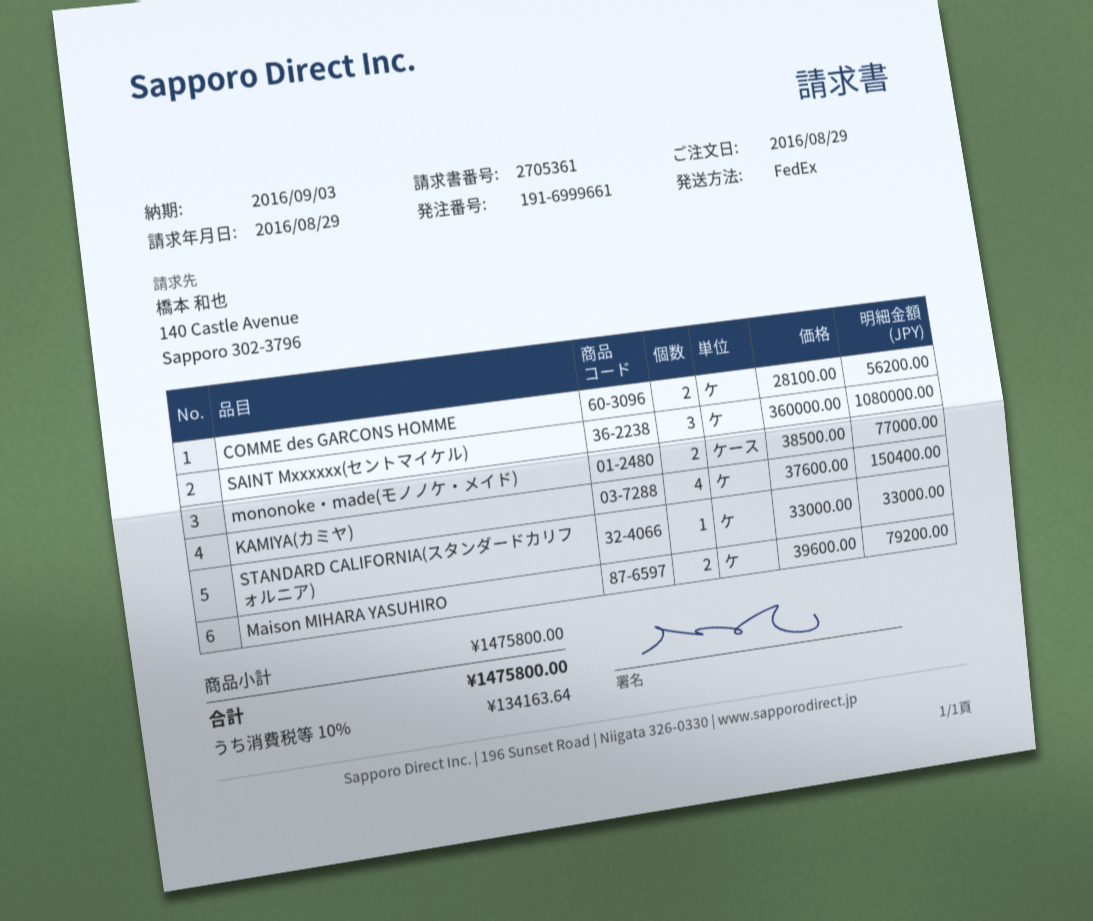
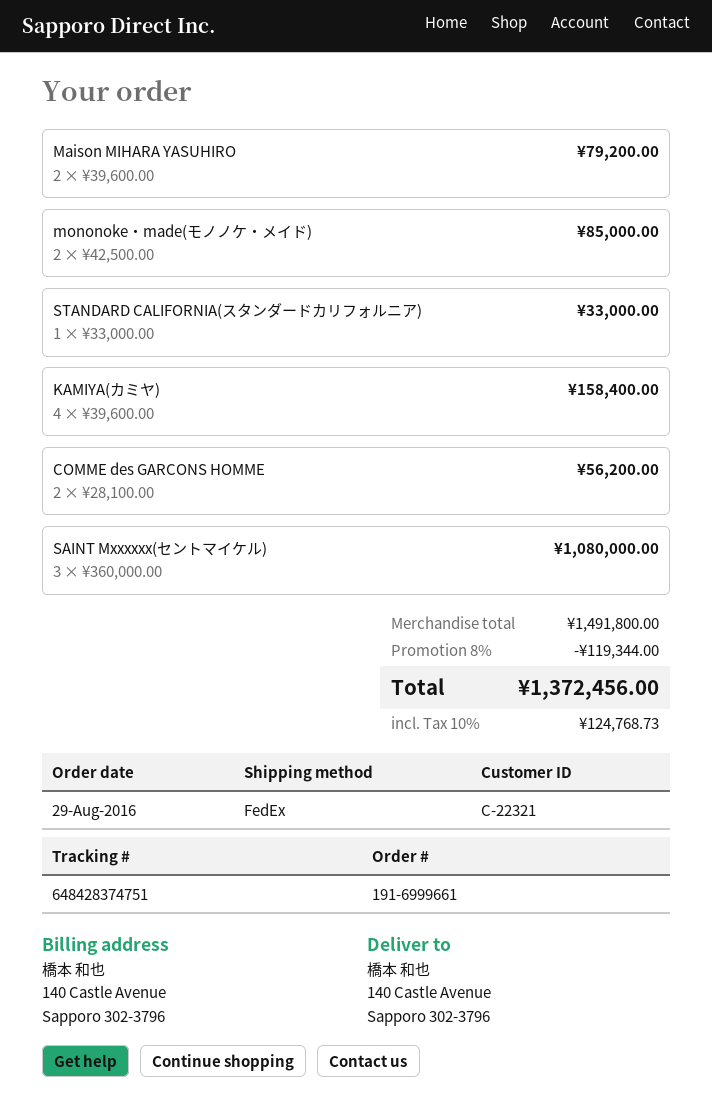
mononoke・made(モノノケ・メイド): 2 x 38500.00 = 77000.00 -> 2 x 42500.00 = 85000.00
KAMIYA(カミヤ): 4 x 37600.00 = 150400.00 -> 4 x 39600.00 = 158400.00
subtotal: 1475800.00 -> 1491800.00
discount: none -> 8% = 119344.00
tax: 10% = 134163.64 -> 10% = 124768.73
total: 1475800.00 -> 1372456.00

